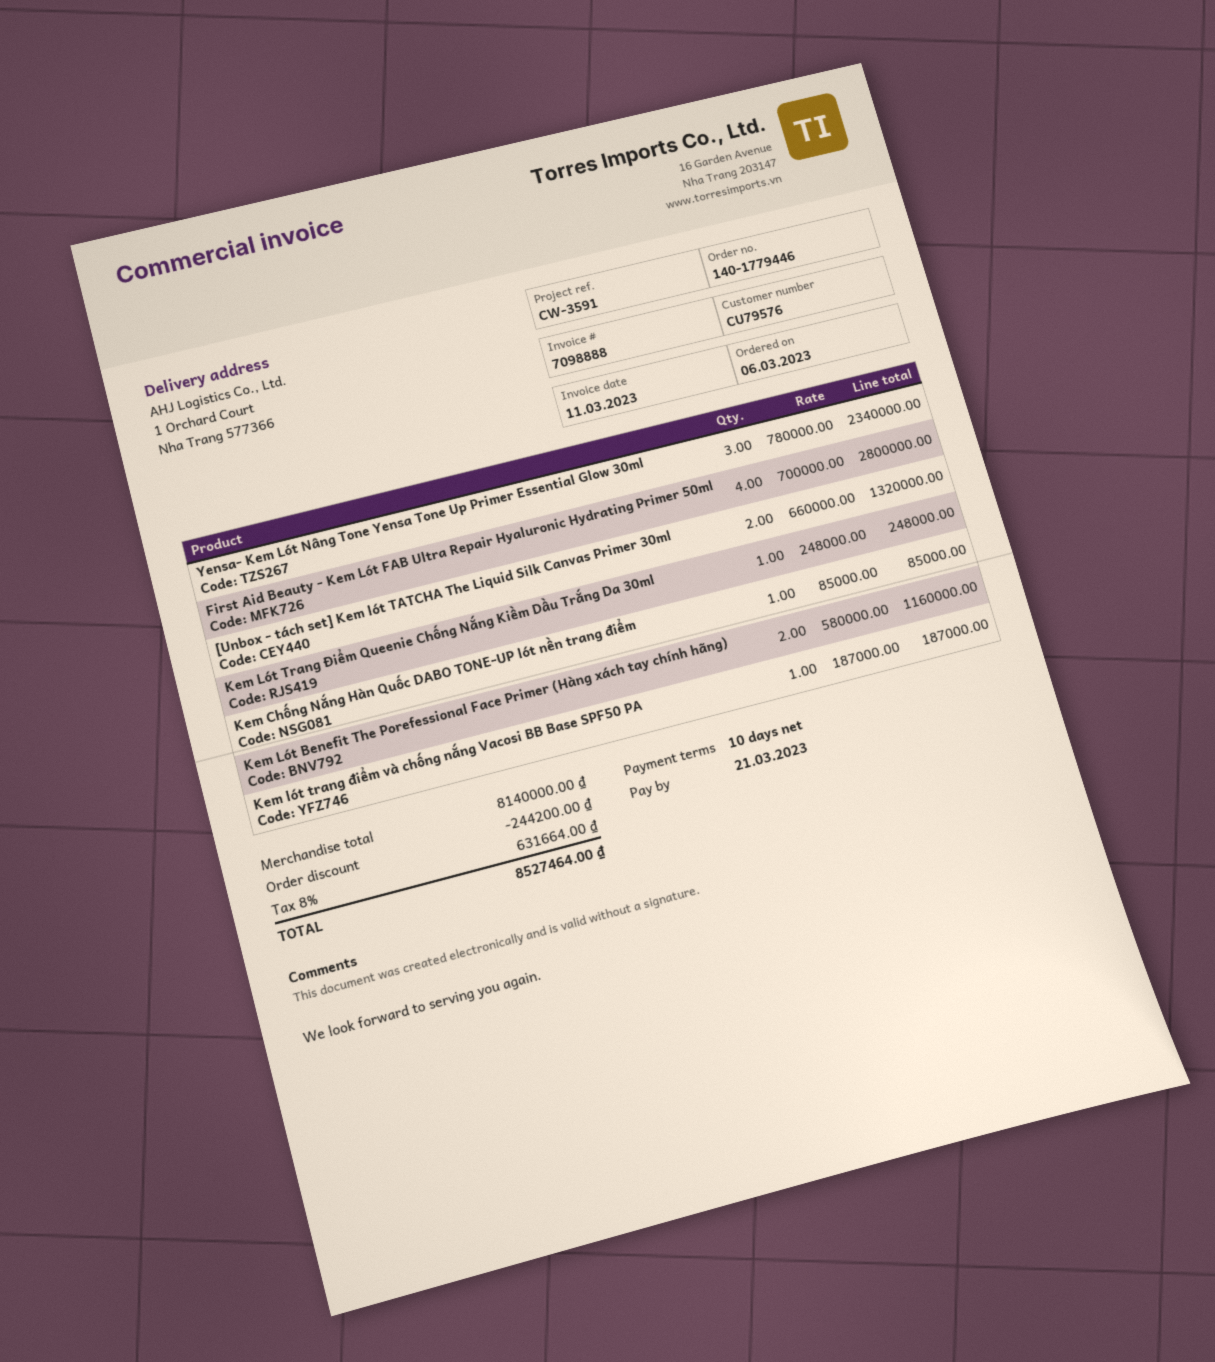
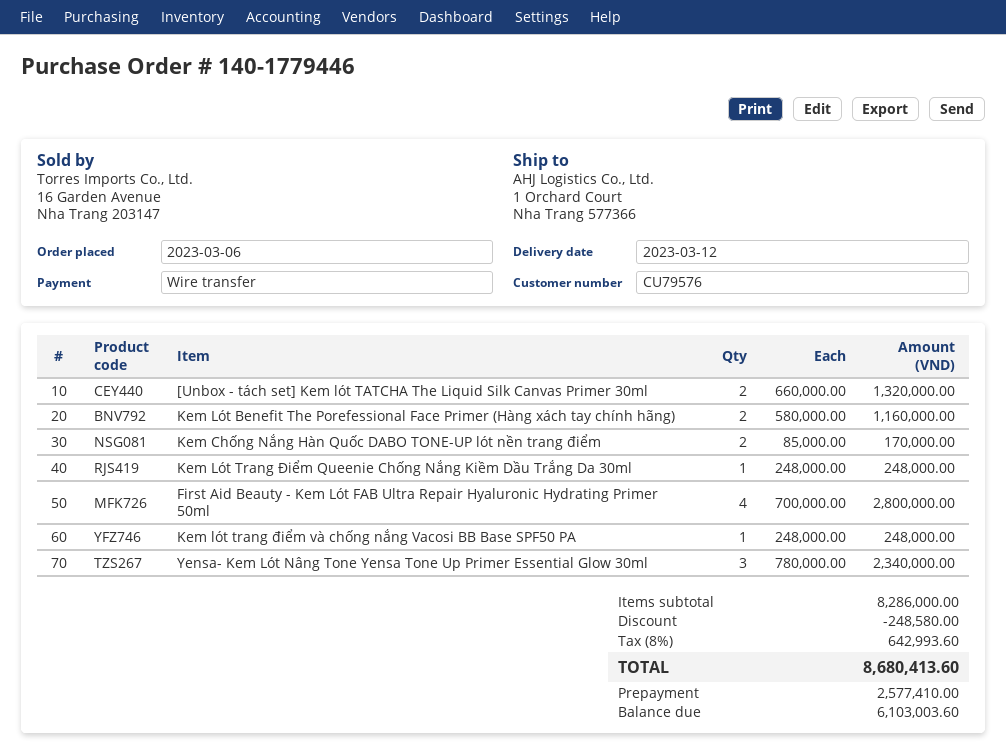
Kem Chống Nắng Hàn Quốc DABO TONE-UP lót nền trang điểm: 1 x 85000.00 = 85000.00 -> 2 x 85000.00 = 170000.00
Kem lót trang điểm và chống nắng Vacosi BB Base SPF50 PA: 1 x 187000.00 = 187000.00 -> 1 x 248000.00 = 248000.00
subtotal: 8140000.00 -> 8286000.00
discount: 244200.00 -> 248580.00
tax: 8% = 631664.00 -> 8% = 642993.60
total: 8527464.00 -> 8680413.60

